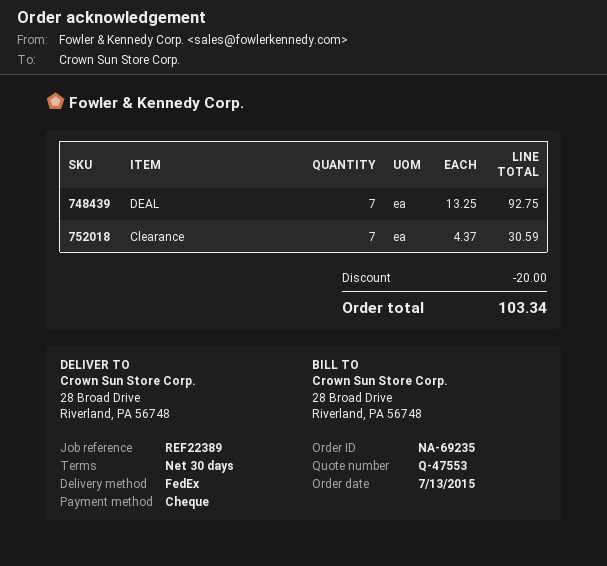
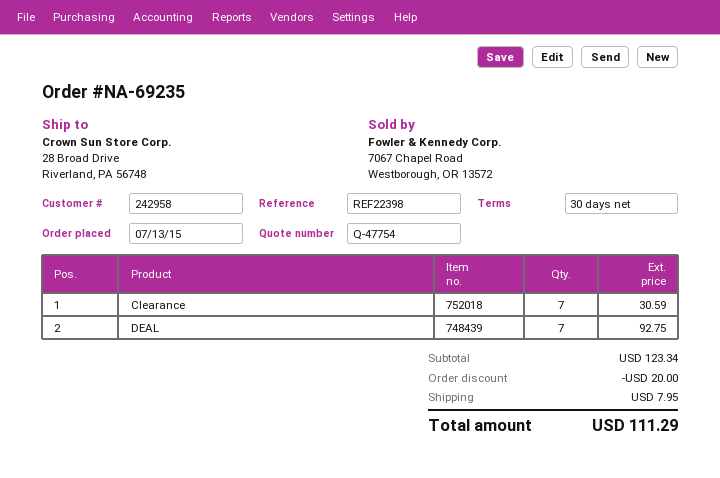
quote number: Q-47553 -> Q-47754
reference: REF22389 -> REF22398
shipping: none -> 7.95
total: 103.34 -> 111.29

